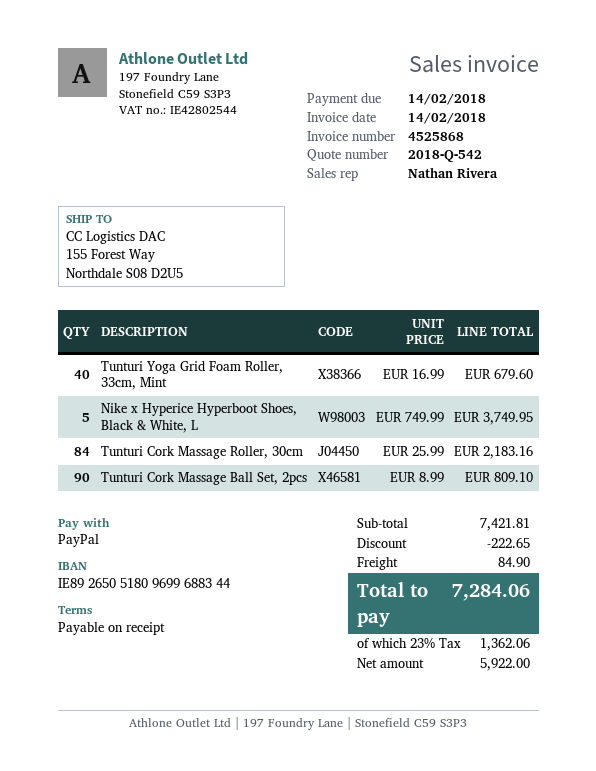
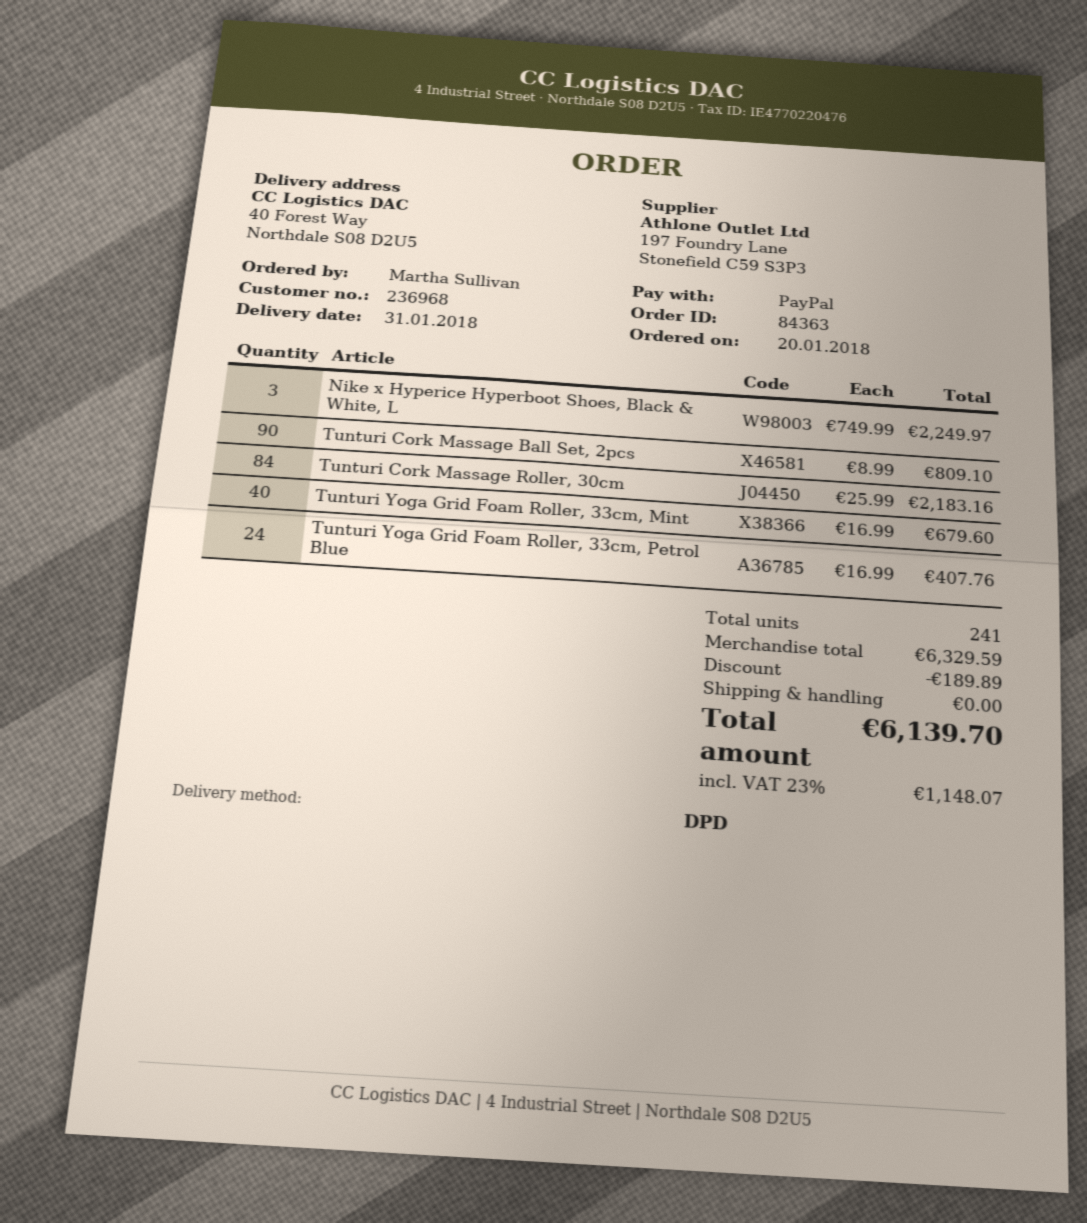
ship to: 155 Forest Way, Northdale S08 D2U5 -> 40 Forest Way, Northdale S08 D2U5
Nike x Hyperice Hyperboot Shoes, Black & White, L: 5 x 749.99 = 3749.95 -> 3 x 749.99 = 2249.97
Tunturi Yoga Grid Foam Roller, 33cm, Petrol Blue: none -> 24 x 16.99 = 407.76
subtotal: 7421.81 -> 6329.59
discount: 222.65 -> 189.89
shipping: 84.90 -> 0.00
tax: 23% = 1362.06 -> 23% = 1148.07
total: 7284.06 -> 6139.70

